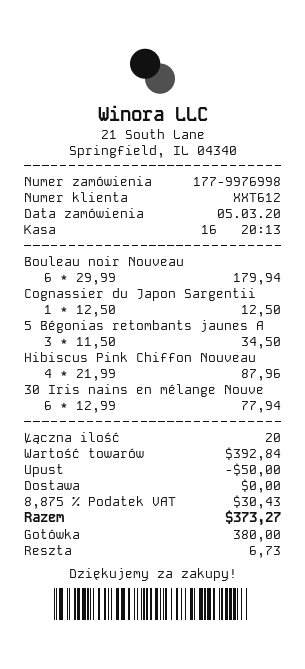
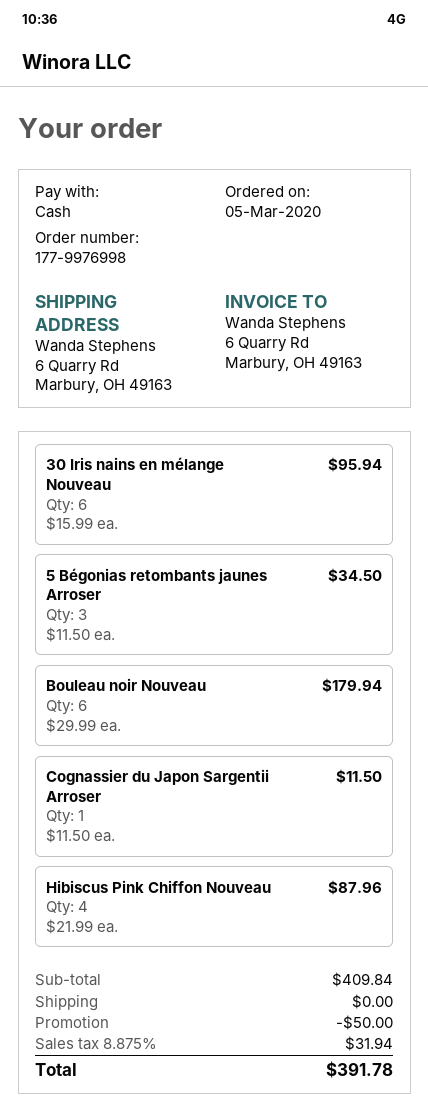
Cognassier du Japon Sargentii: 1 x 12.50 = 12.50 -> 1 x 11.50 = 11.50
30 Iris nains en mélange Nouve: 6 x 12.99 = 77.94 -> 6 x 15.99 = 95.94
subtotal: 392.84 -> 409.84
tax: 8.875% = 30.43 -> 8.875% = 31.94
total: 373.27 -> 391.78

